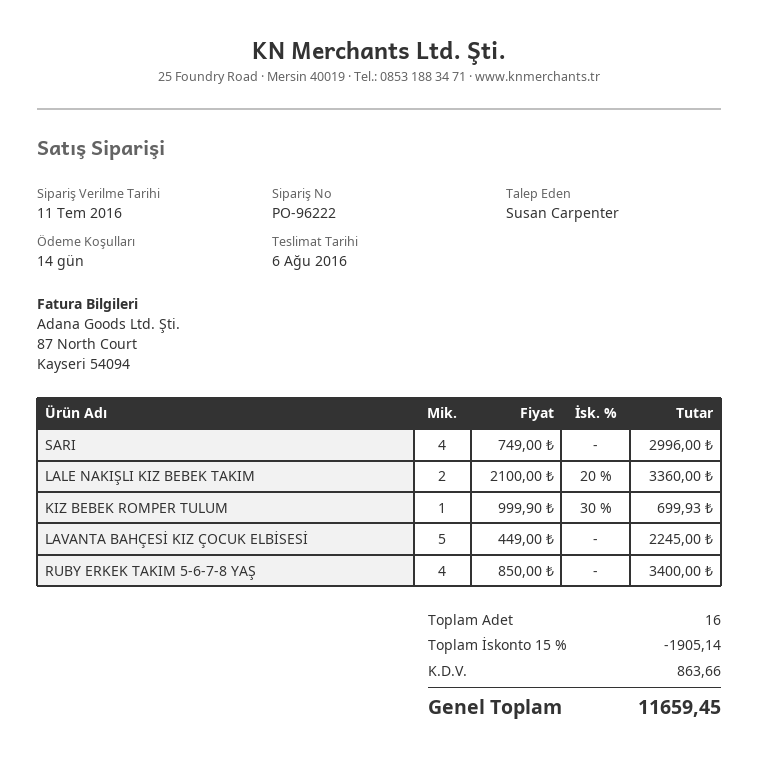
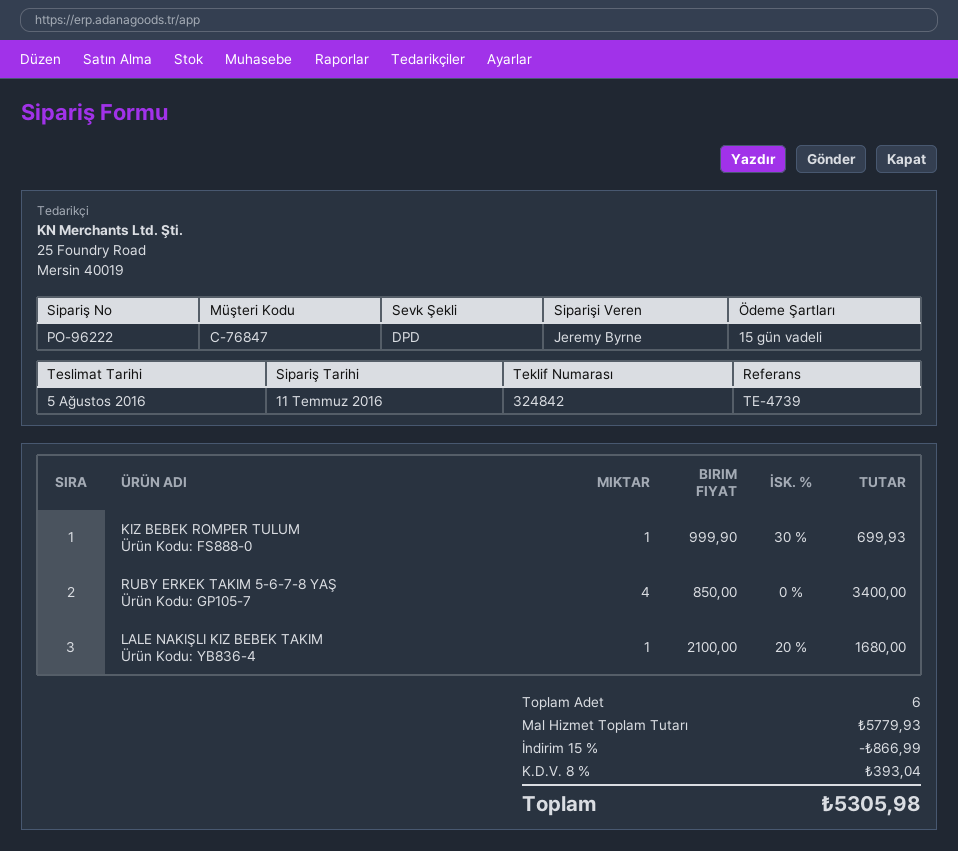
delivery date: 2016-08-06 -> 2016-08-05
payment terms: 14 days -> 15 days
ordered by: Susan Carpenter -> Jeremy Byrne
SARI: 4 x 749.00 = 2996.00 -> none
LALE NAKIŞLI KIZ BEBEK TAKIM: 2 x 2100.00 - 20% = 3360.00 -> 1 x 2100.00 - 20% = 1680.00
LAVANTA BAHÇESİ KIZ ÇOCUK ELBİSESİ: 5 x 449.00 = 2245.00 -> none
total quantity: 16 -> 6
discount: 15% = 1905.14 -> 15% = 866.99
tax: 863.66 -> 393.04
total: 11659.45 -> 5305.98

